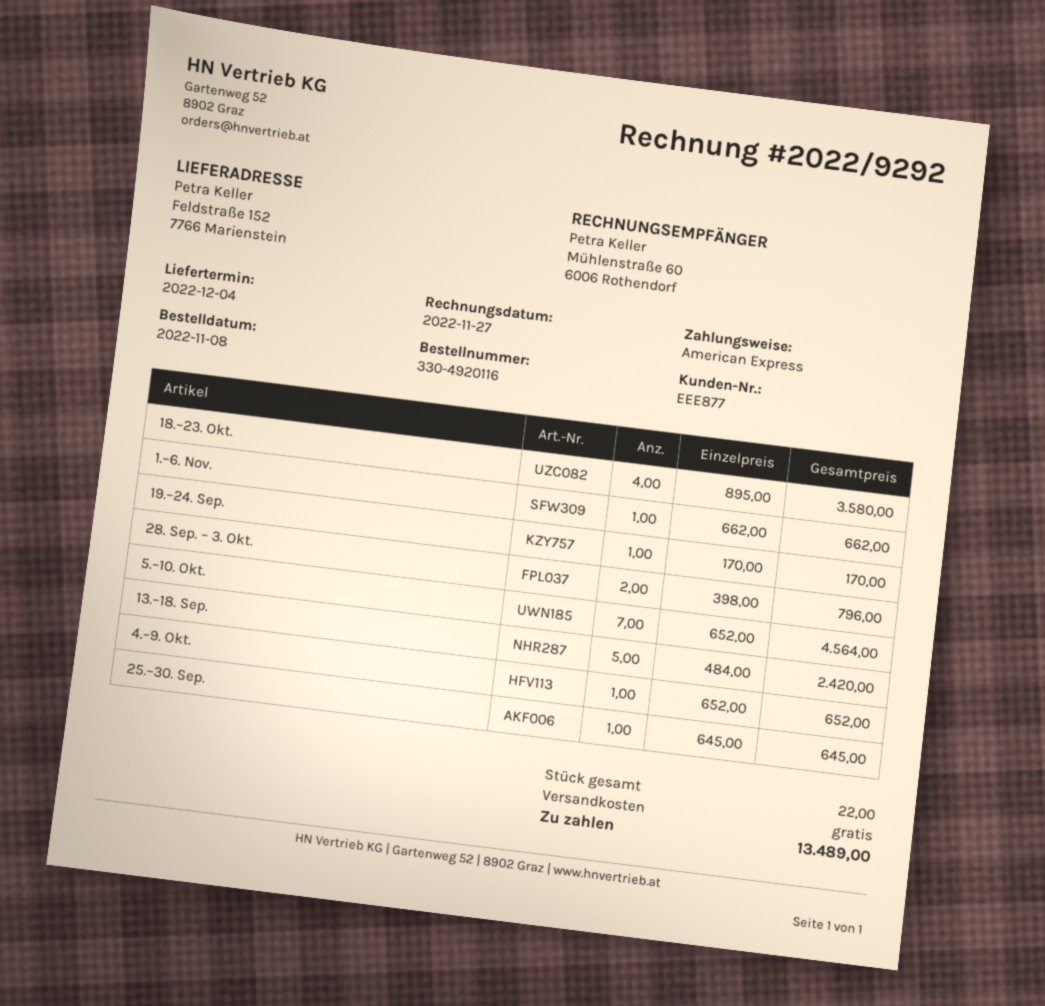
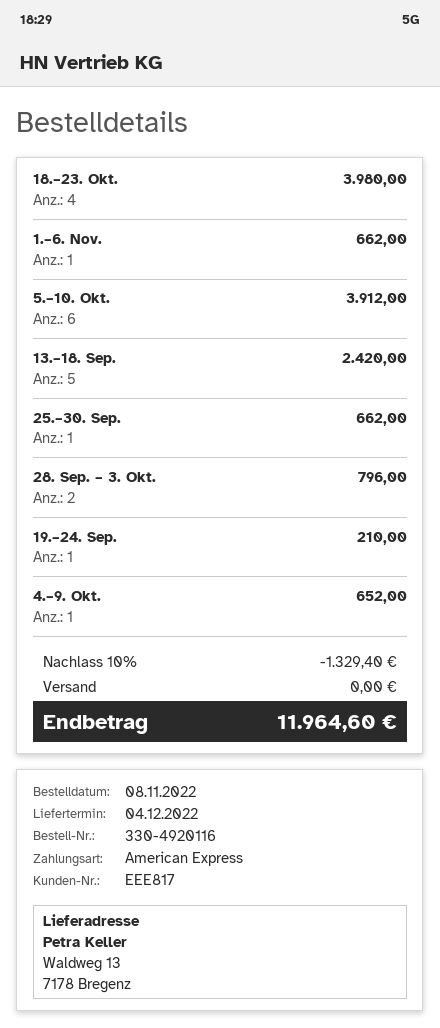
customer number: EEE877 -> EEE817
ship to: Feldstraße 152, 7766 Marienstein -> Waldweg 13, 7178 Bregenz
18.–23. Okt.: 4 for 3580.00 -> 4 for 3980.00
19.–24. Sep.: 1 for 170.00 -> 1 for 210.00
5.–10. Okt.: 7 for 4564.00 -> 6 for 3912.00
25.–30. Sep.: 1 for 645.00 -> 1 for 662.00
discount: none -> 10% = 1329.40
total: 13489.00 -> 11964.60

